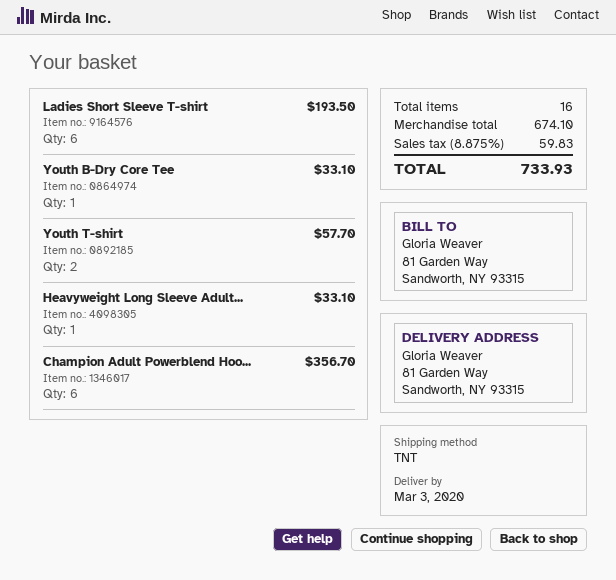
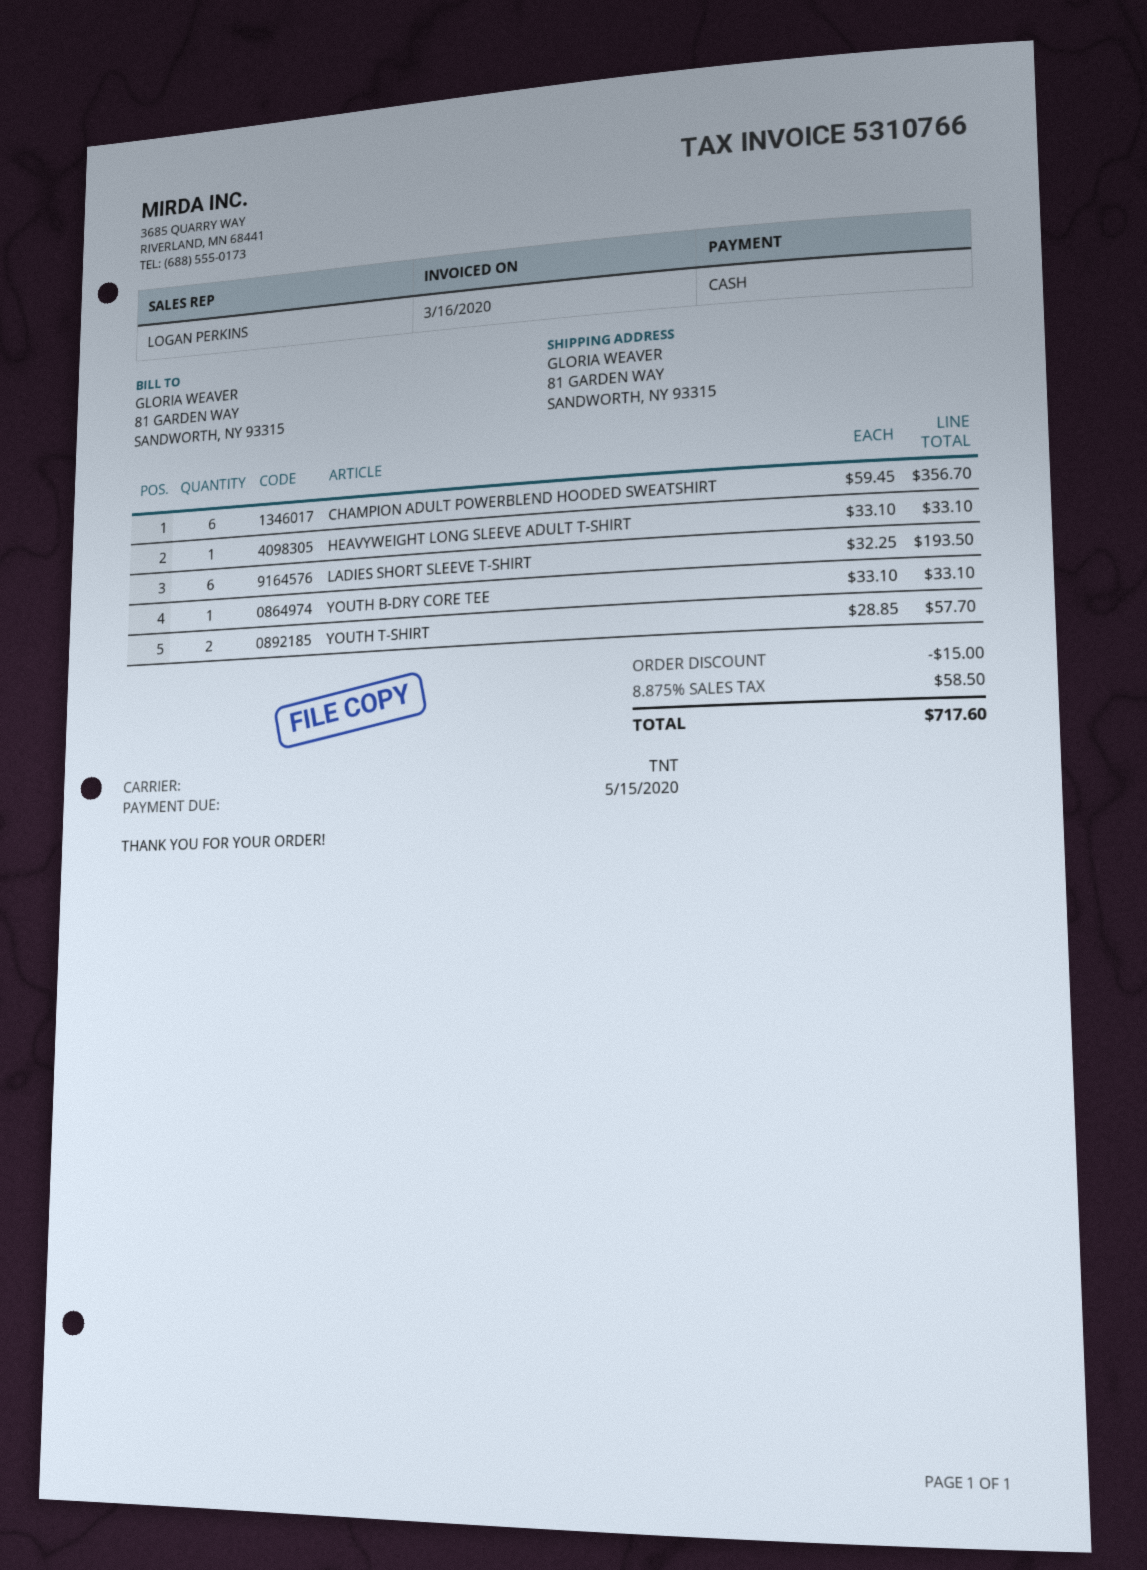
discount: none -> 15.00
tax: 8.875% = 59.83 -> 8.875% = 58.50
total: 733.93 -> 717.60

